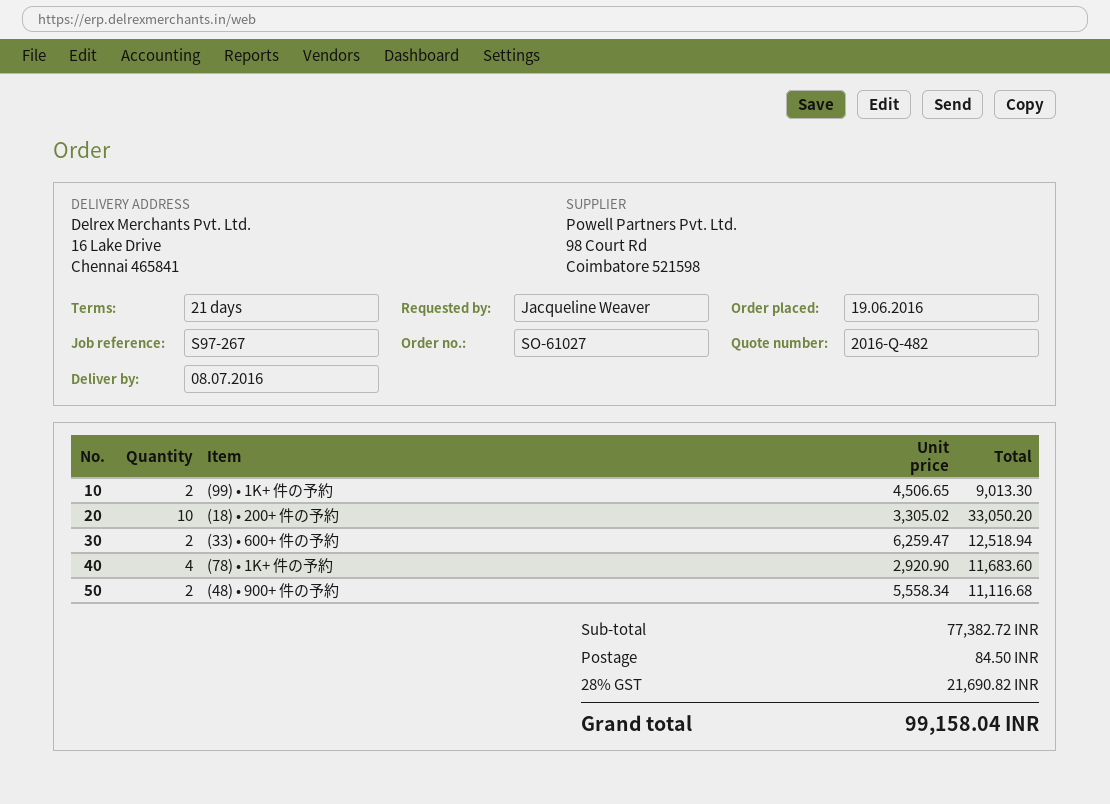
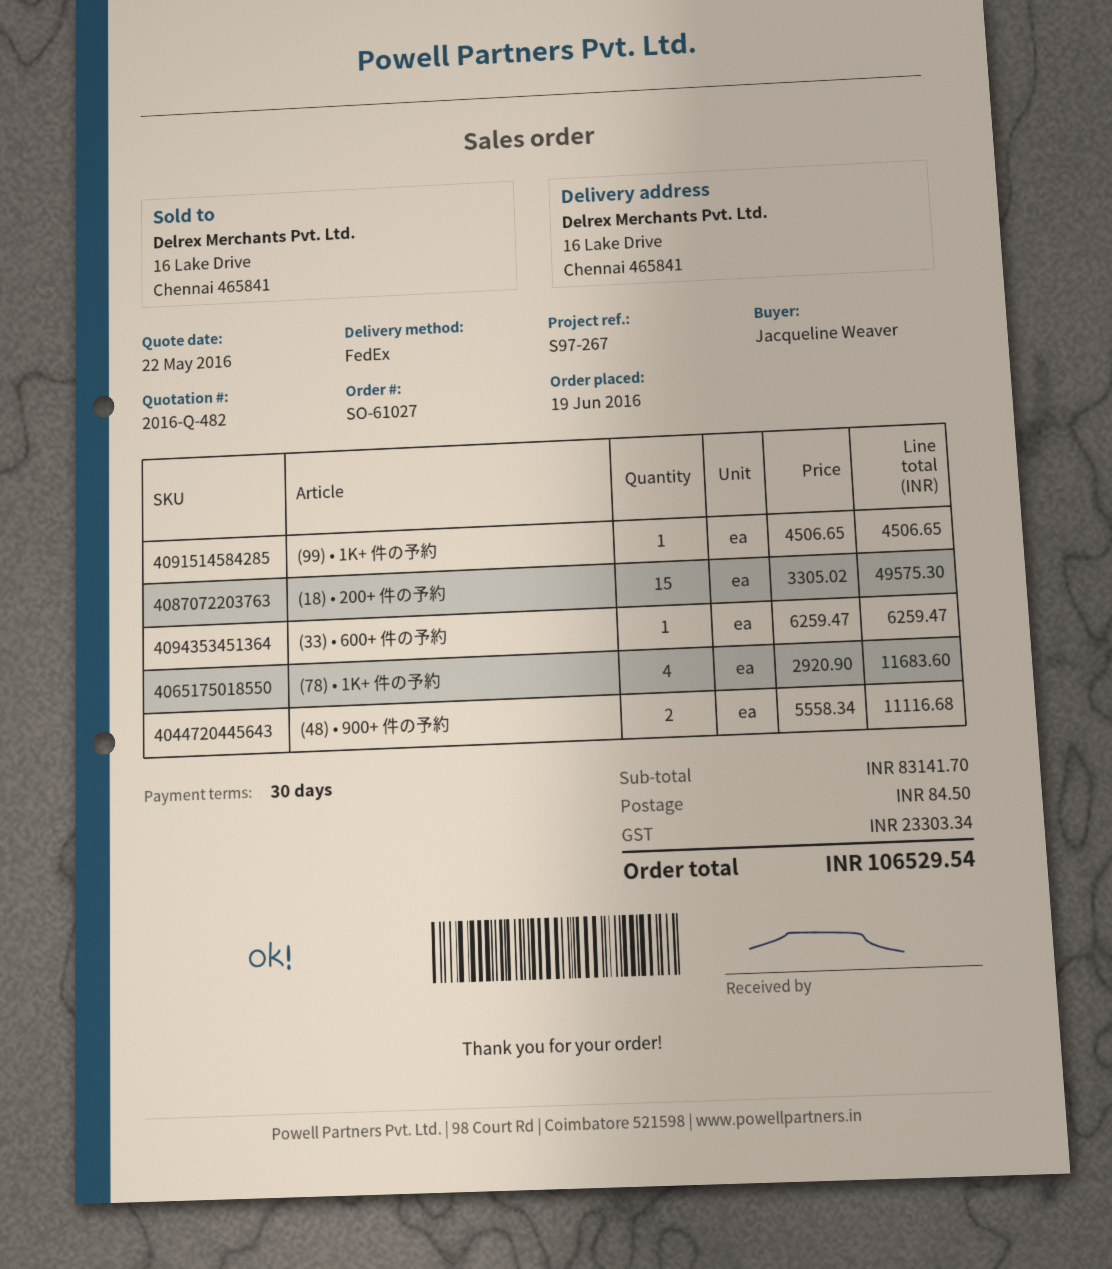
payment terms: 21 days -> 30 days
(99) • 1K+ 件の予約: 2 x 4506.65 = 9013.30 -> 1 x 4506.65 = 4506.65
(18) • 200+ 件の予約: 10 x 3305.02 = 33050.20 -> 15 x 3305.02 = 49575.30
(33) • 600+ 件の予約: 2 x 6259.47 = 12518.94 -> 1 x 6259.47 = 6259.47
subtotal: 77382.72 -> 83141.70
tax: 21690.82 -> 23303.34
total: 99158.04 -> 106529.54

